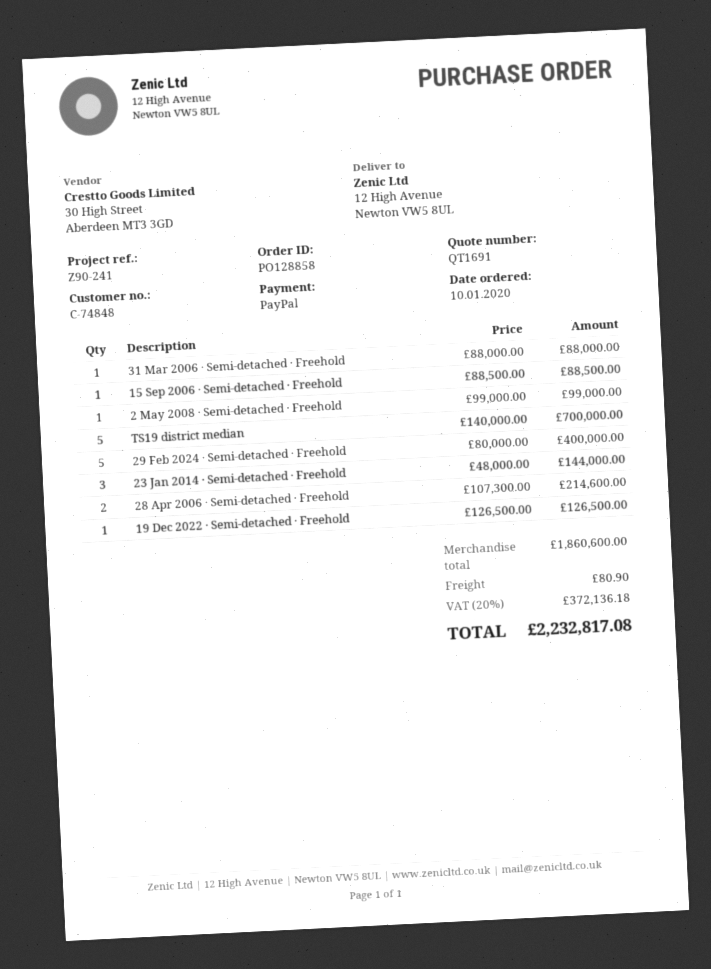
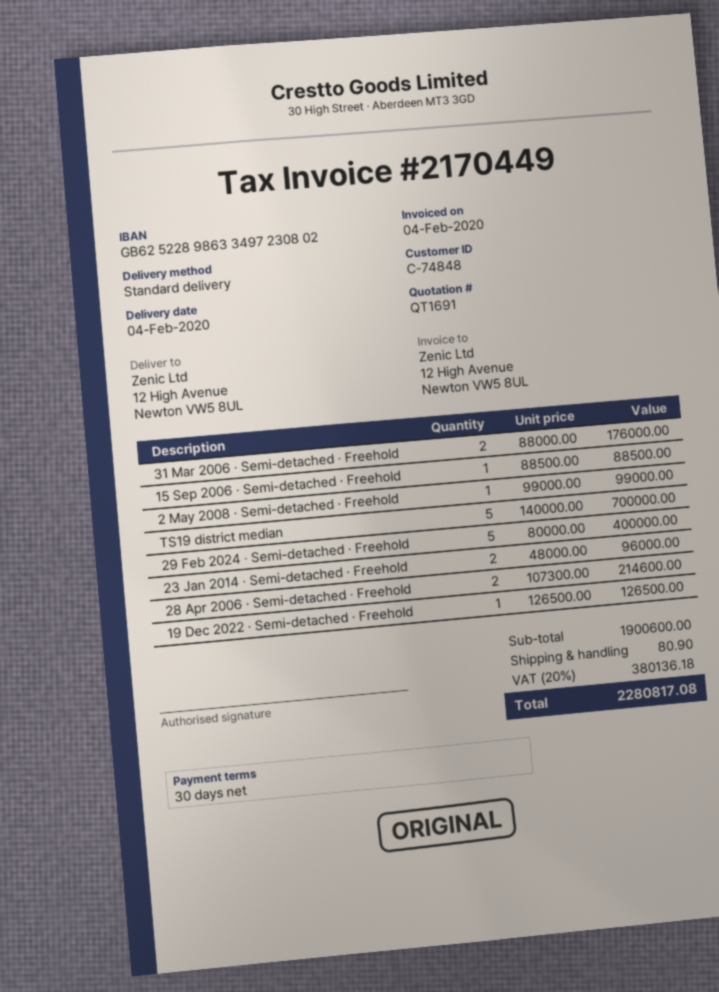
31 Mar 2006 · Semi-detached · Freehold: 1 x 88000.00 = 88000.00 -> 2 x 88000.00 = 176000.00
23 Jan 2014 · Semi-detached · Freehold: 3 x 48000.00 = 144000.00 -> 2 x 48000.00 = 96000.00
subtotal: 1860600.00 -> 1900600.00
tax: 20% = 372136.18 -> 20% = 380136.18
total: 2232817.08 -> 2280817.08

